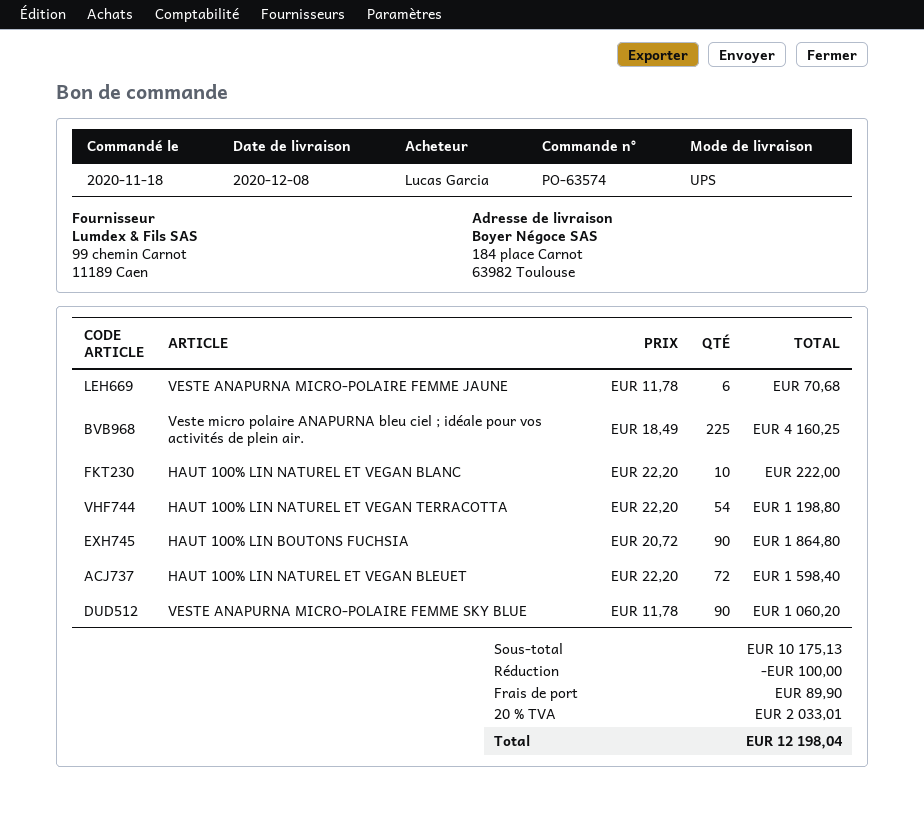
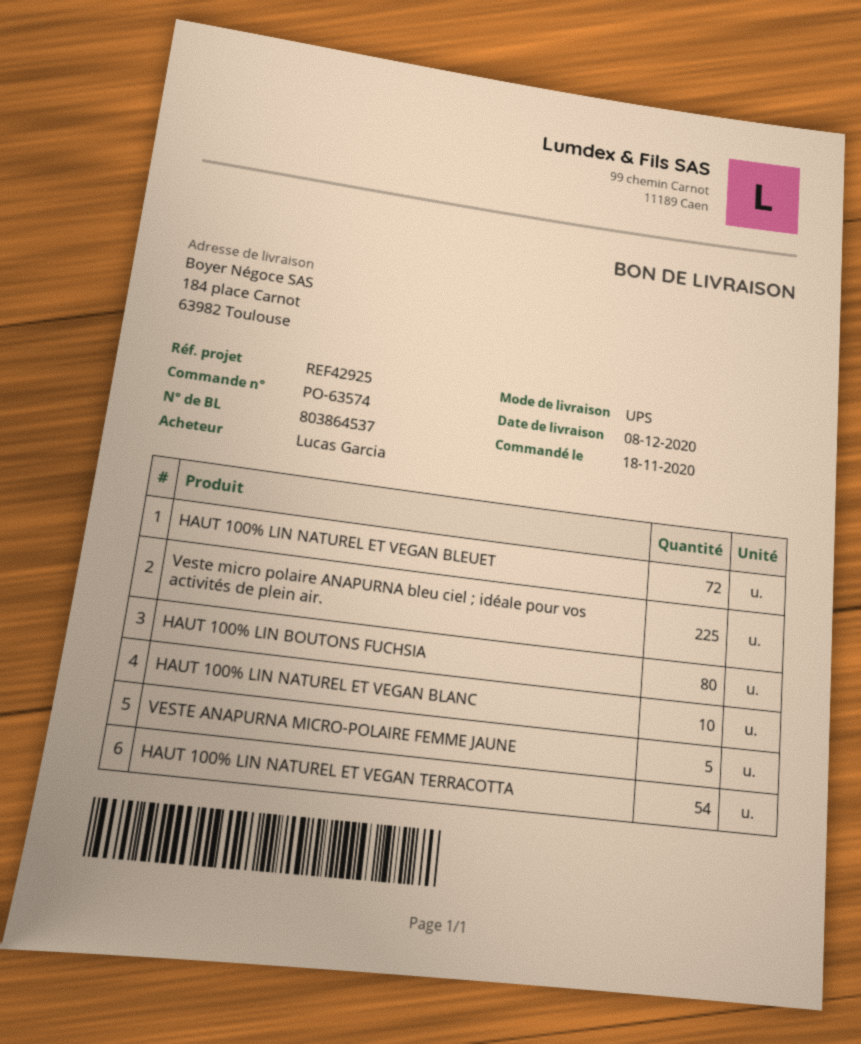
VESTE ANAPURNA MICRO-POLAIRE FEMME JAUNE: 6 -> 5
HAUT 100% LIN BOUTONS FUCHSIA: 90 -> 80
VESTE ANAPURNA MICRO-POLAIRE FEMME SKY BLUE: 90 -> none

